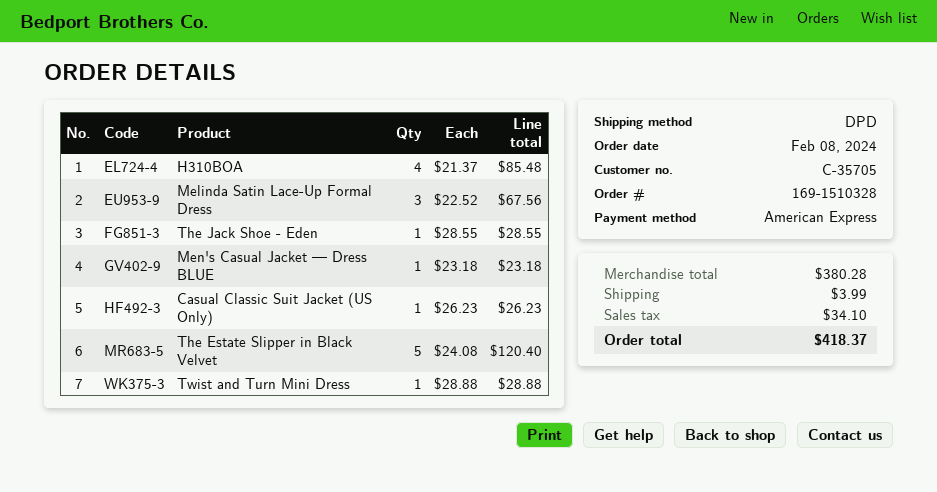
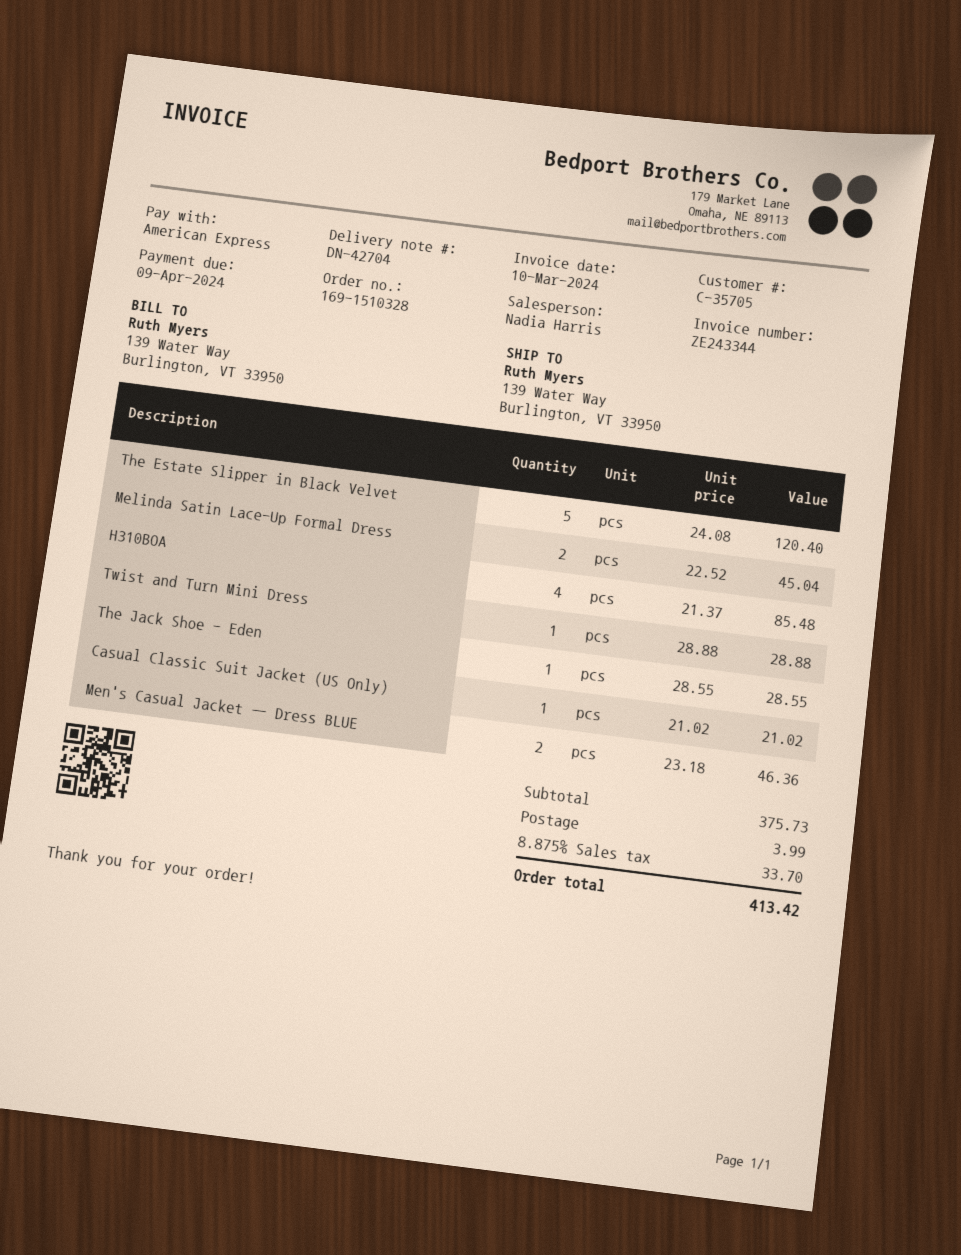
Melinda Satin Lace-Up Formal Dress: 3 x 22.52 = 67.56 -> 2 x 22.52 = 45.04
Men's Casual Jacket — Dress BLUE: 1 x 23.18 = 23.18 -> 2 x 23.18 = 46.36
Casual Classic Suit Jacket (US Only): 1 x 26.23 = 26.23 -> 1 x 21.02 = 21.02
subtotal: 380.28 -> 375.73
tax: 34.10 -> 33.70
total: 418.37 -> 413.42

